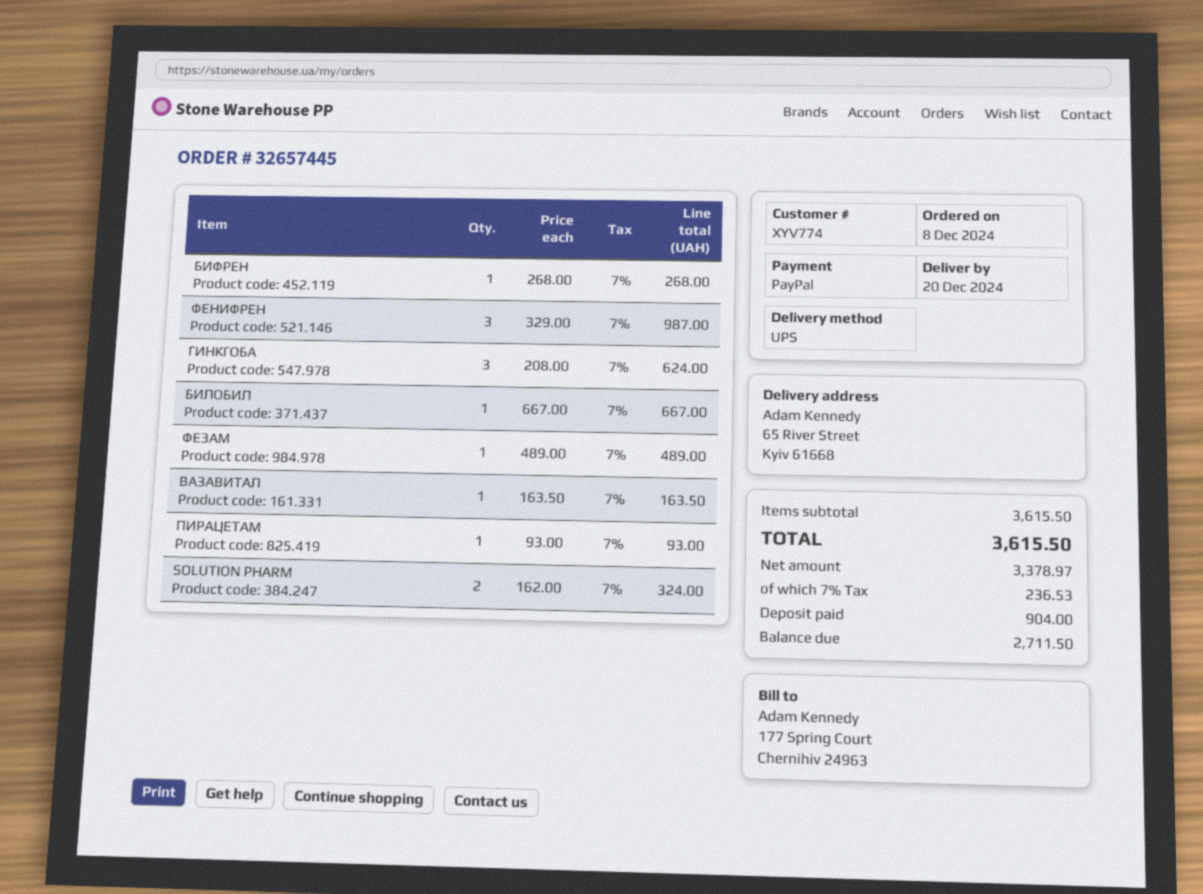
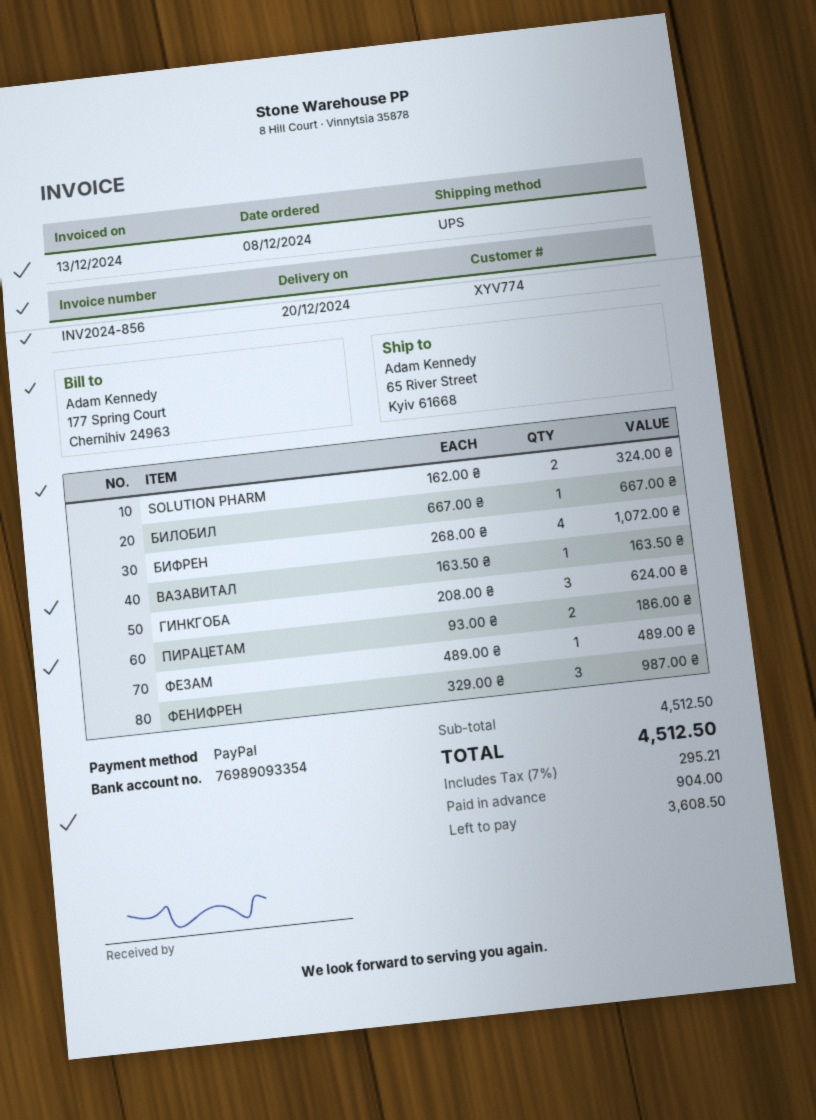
БИФРЕН: 1 x 268.00 = 268.00 -> 4 x 268.00 = 1072.00
ПИРАЦЕТАМ: 1 x 93.00 = 93.00 -> 2 x 93.00 = 186.00
subtotal: 3615.50 -> 4512.50
tax: 7% = 236.53 -> 7% = 295.21
total: 3615.50 -> 4512.50
balance: 2711.50 -> 3608.50

